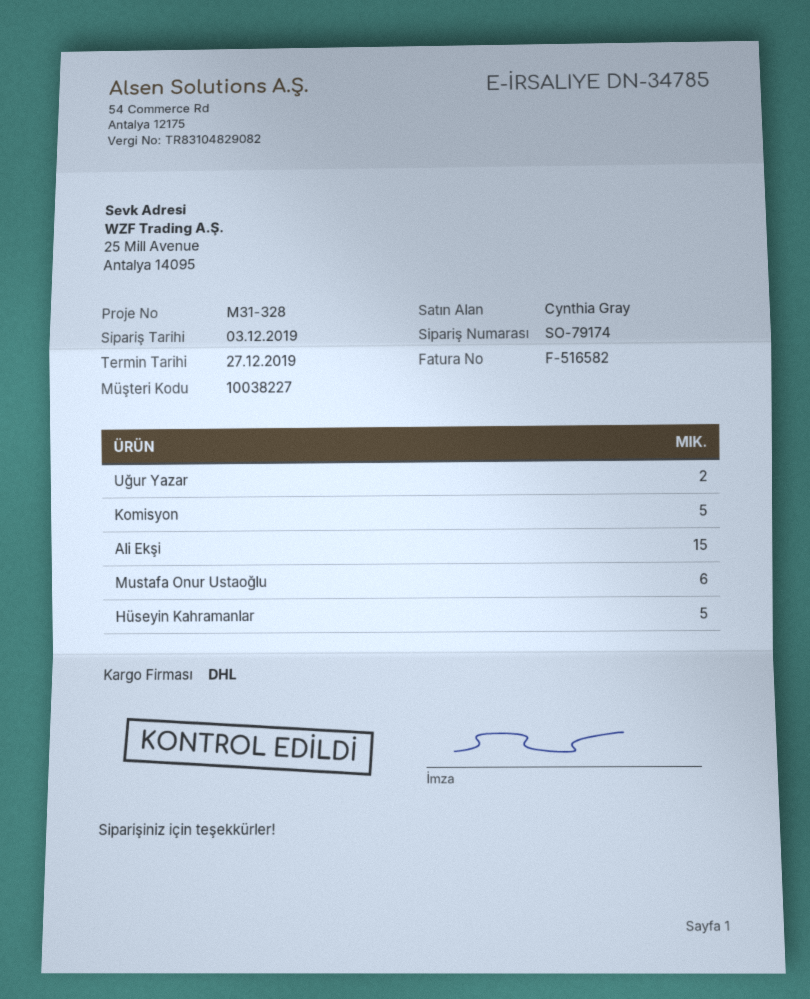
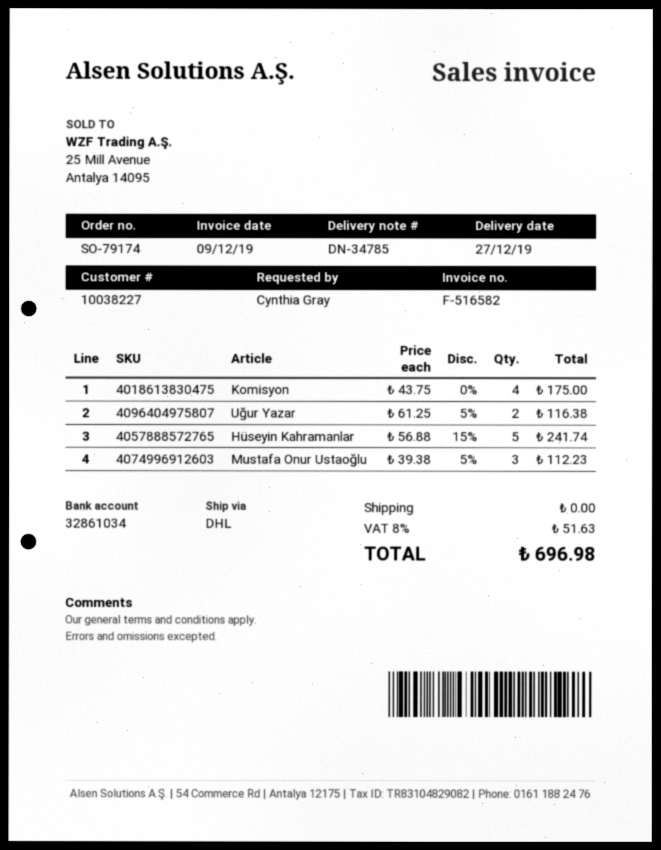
Komisyon: 5 -> 4
Ali Ekşi: 15 -> none
Mustafa Onur Ustaoğlu: 6 -> 3

